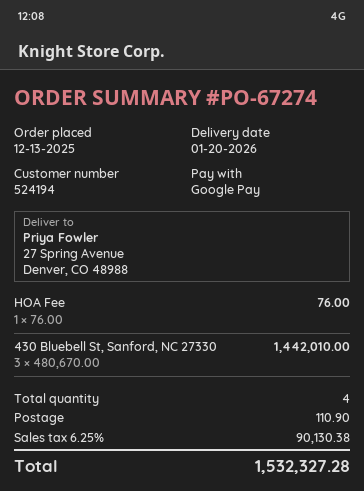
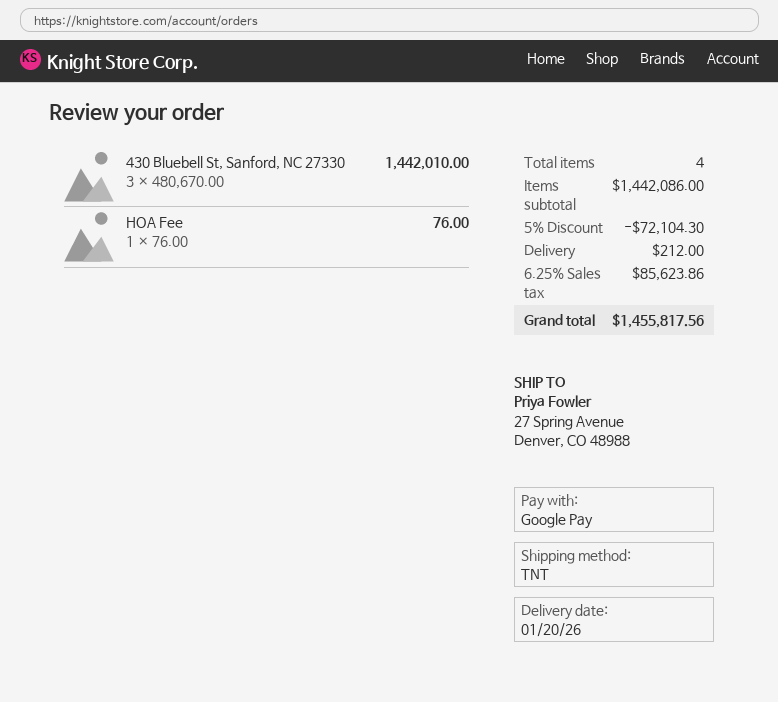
discount: none -> 5% = 72104.30
shipping: 110.90 -> 212.00
tax: 6.25% = 90130.38 -> 6.25% = 85623.86
total: 1532327.28 -> 1455817.56

